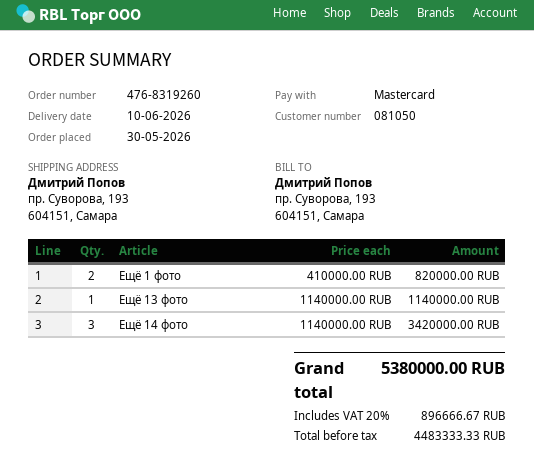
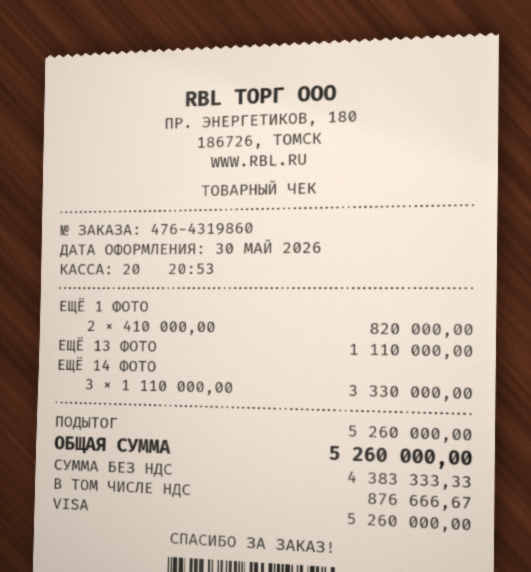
order number: 476-8319260 -> 476-4319860
payment method: Mastercard -> Visa
Ещё 13 фото: 1 x 1140000.00 = 1140000.00 -> 1 x 1110000.00 = 1110000.00
Ещё 14 фото: 3 x 1140000.00 = 3420000.00 -> 3 x 1110000.00 = 3330000.00
net: 4483333.33 -> 4383333.33
tax: 896666.67 -> 876666.67
total: 5380000.00 -> 5260000.00

